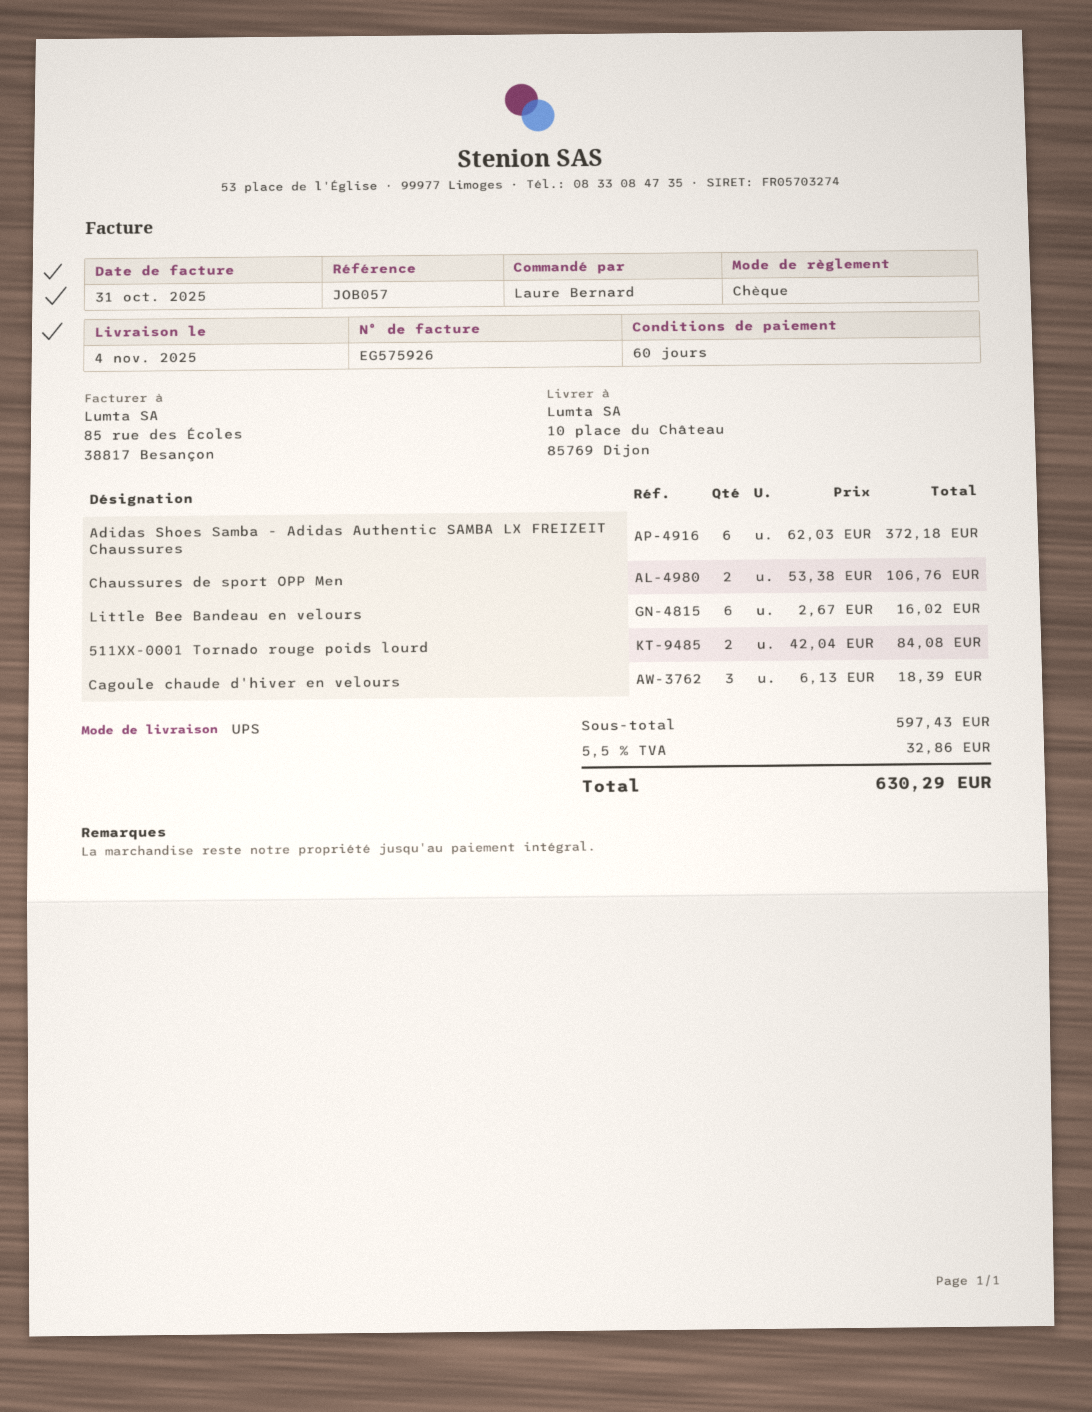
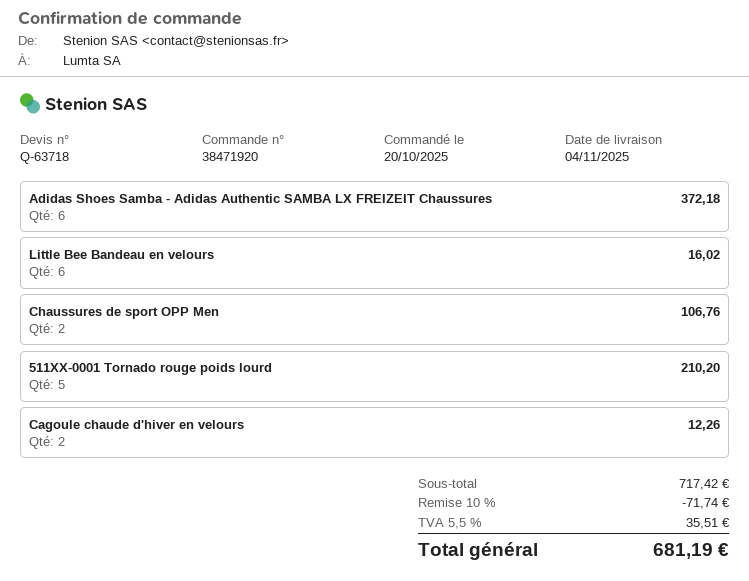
511XX-0001 Tornado rouge poids lourd: 2 for 84.08 -> 5 for 210.20
Cagoule chaude d'hiver en velours: 3 for 18.39 -> 2 for 12.26
subtotal: 597.43 -> 717.42
discount: none -> 10% = 71.74
tax: 5.5% = 32.86 -> 5.5% = 35.51
total: 630.29 -> 681.19

